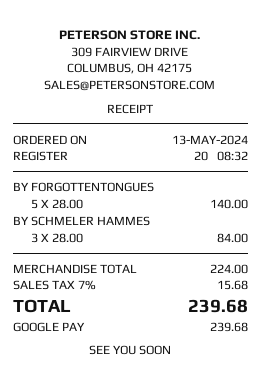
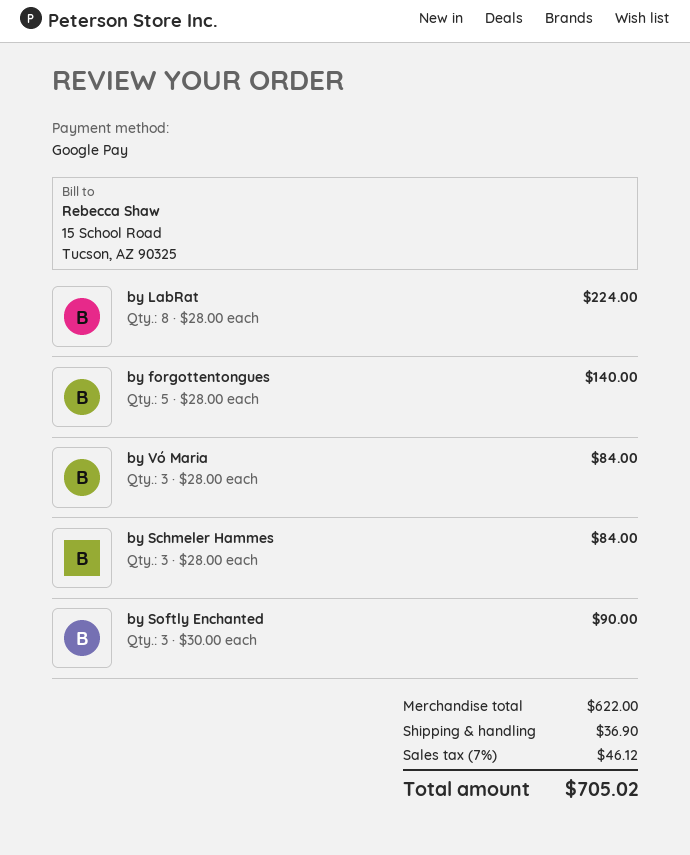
by LabRat: none -> 8 x 28.00 = 224.00
by Vó Maria: none -> 3 x 28.00 = 84.00
by Softly Enchanted: none -> 3 x 30.00 = 90.00
subtotal: 224.00 -> 622.00
shipping: none -> 36.90
tax: 7% = 15.68 -> 7% = 46.12
total: 239.68 -> 705.02

